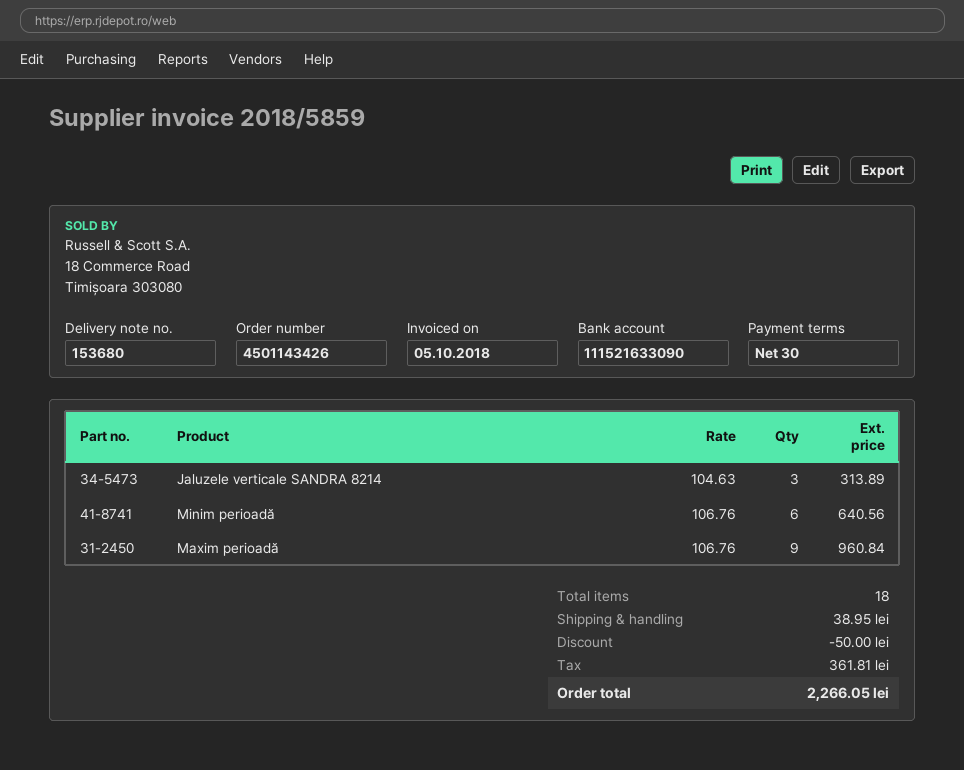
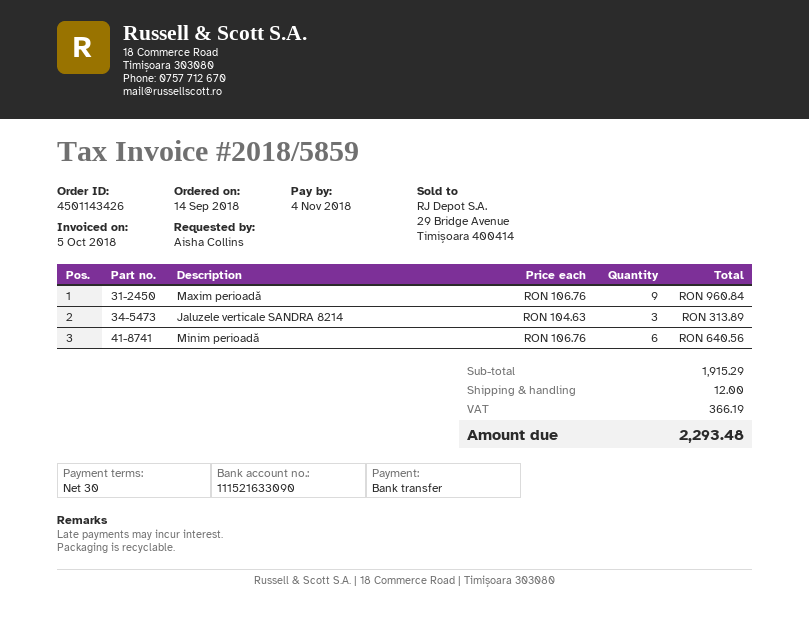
discount: 50.00 -> none
shipping: 38.95 -> 12.00
tax: 361.81 -> 366.19
total: 2266.05 -> 2293.48

